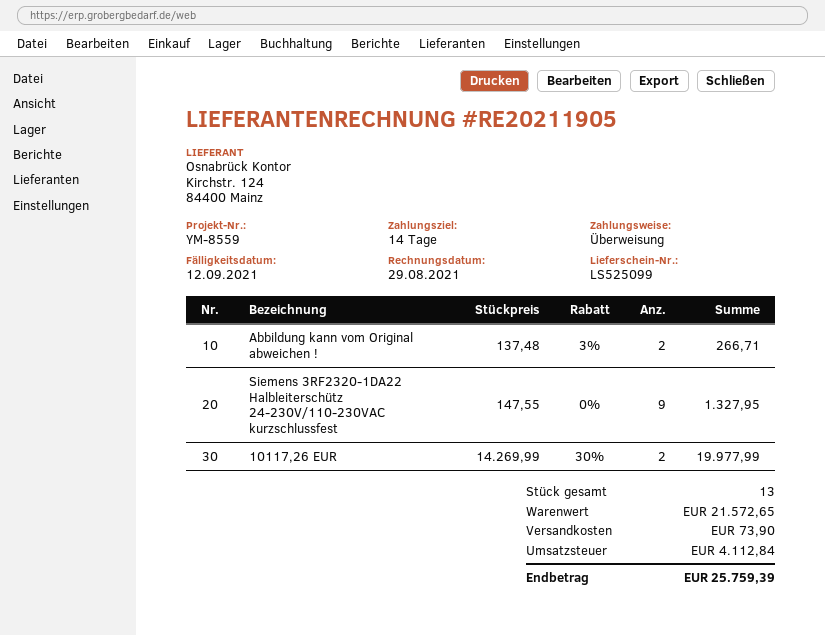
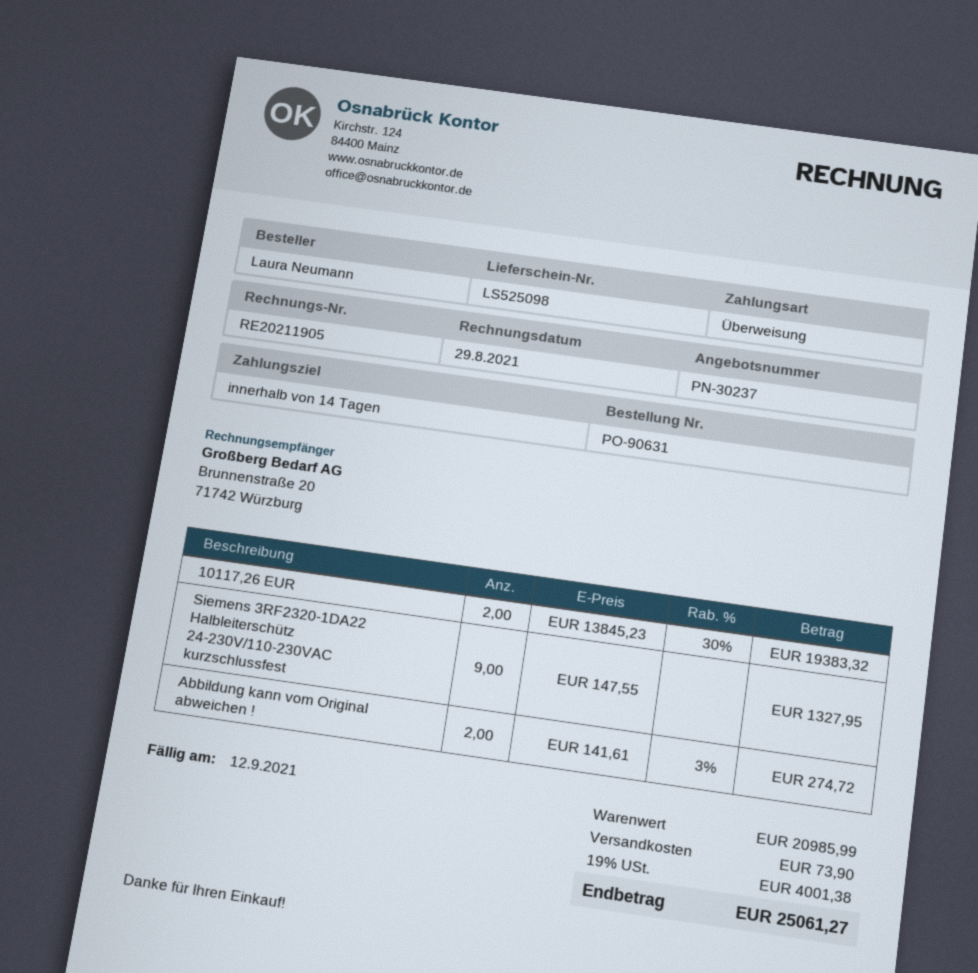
delivery note number: LS525099 -> LS525098
Abbildung kann vom Original abweichen !: 2 x 137.48 - 3% = 266.71 -> 2 x 141.61 - 3% = 274.72
10117,26 EUR: 2 x 14269.99 - 30% = 19977.99 -> 2 x 13845.23 - 30% = 19383.32
subtotal: 21572.65 -> 20985.99
tax: 4112.84 -> 4001.38
total: 25759.39 -> 25061.27

